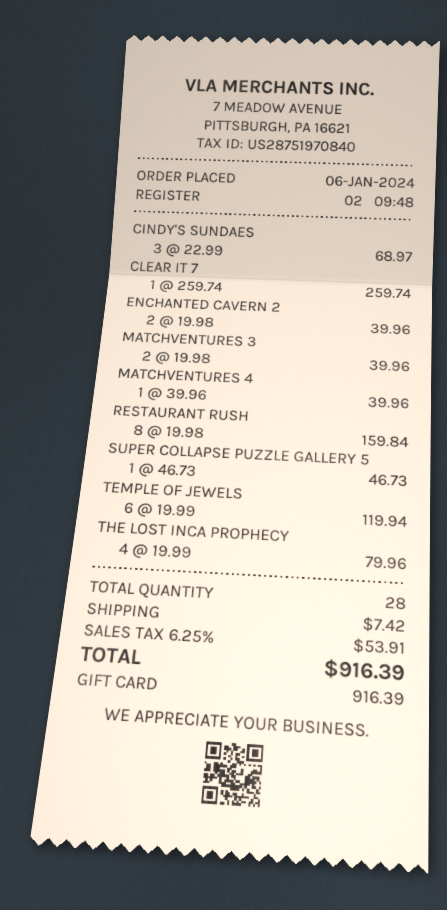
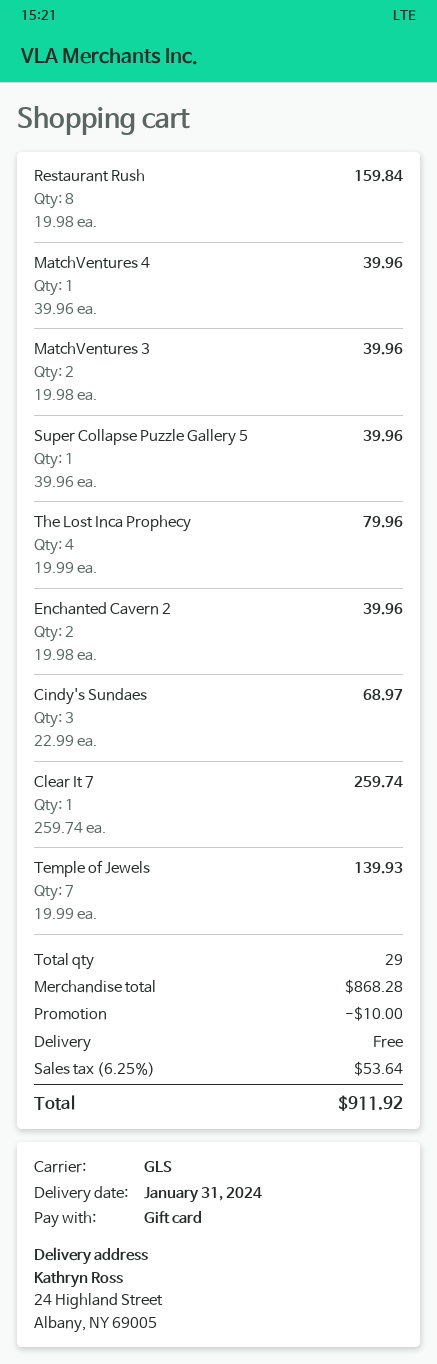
SUPER COLLAPSE PUZZLE GALLERY 5: 1 x 46.73 = 46.73 -> 1 x 39.96 = 39.96
TEMPLE OF JEWELS: 6 x 19.99 = 119.94 -> 7 x 19.99 = 139.93
total quantity: 28 -> 29
discount: none -> 10.00
shipping: 7.42 -> 0.00
tax: 6.25% = 53.91 -> 6.25% = 53.64
total: 916.39 -> 911.92

